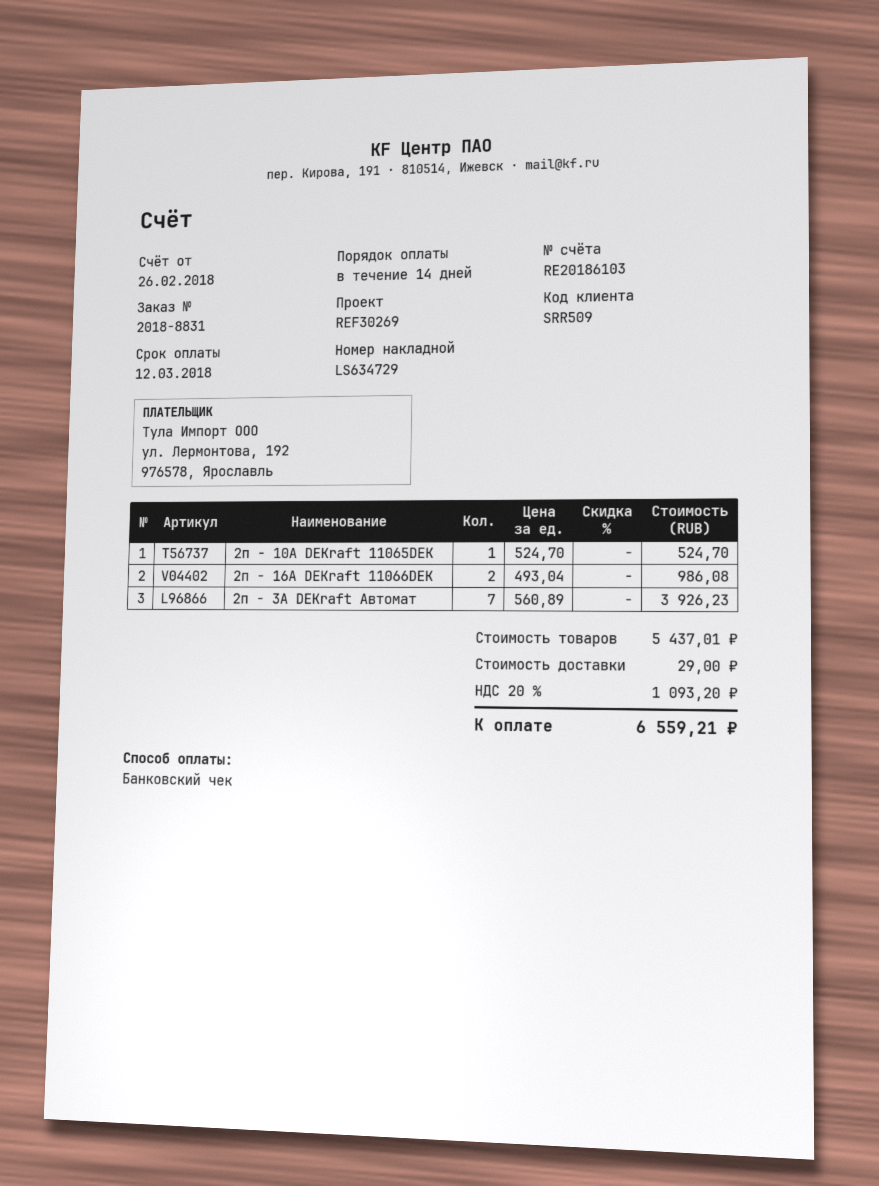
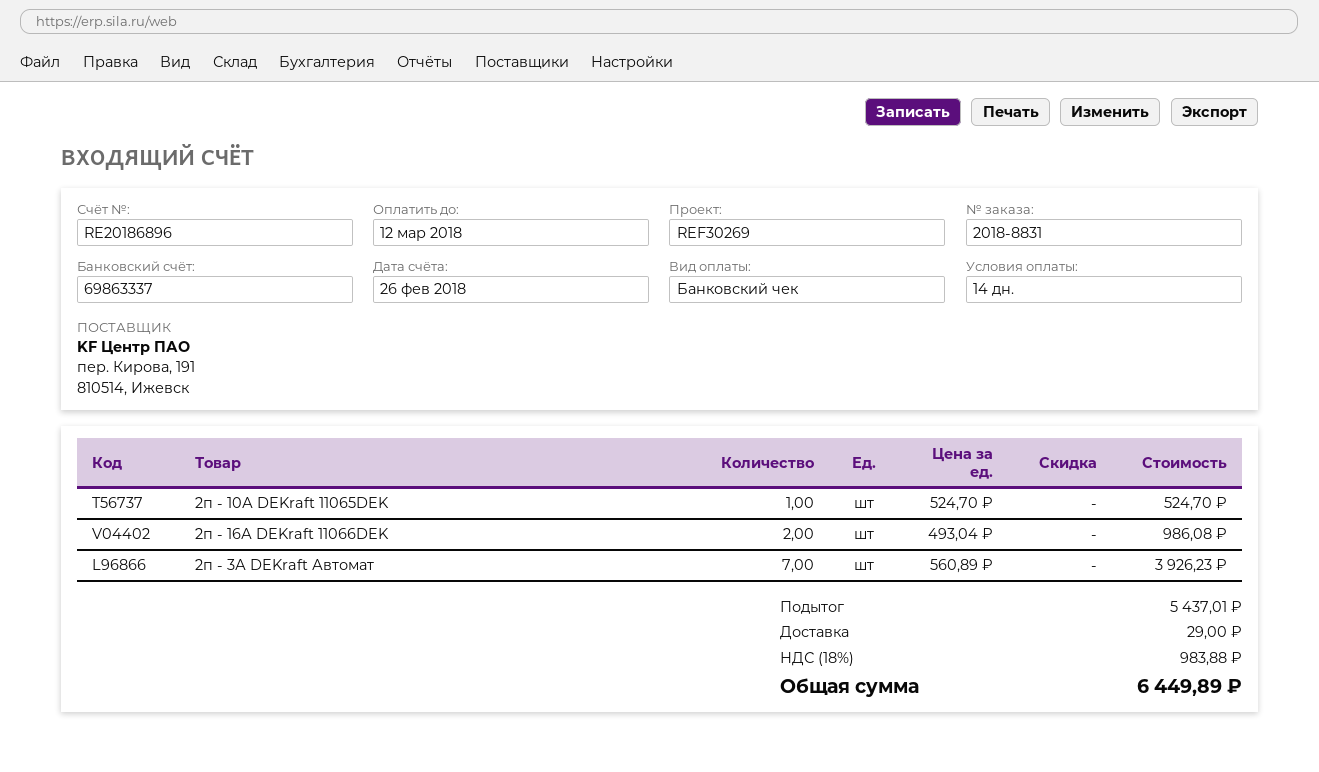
invoice number: RE20186103 -> RE20186896
tax: 20% = 1093.20 -> 18% = 983.88
total: 6559.21 -> 6449.89

